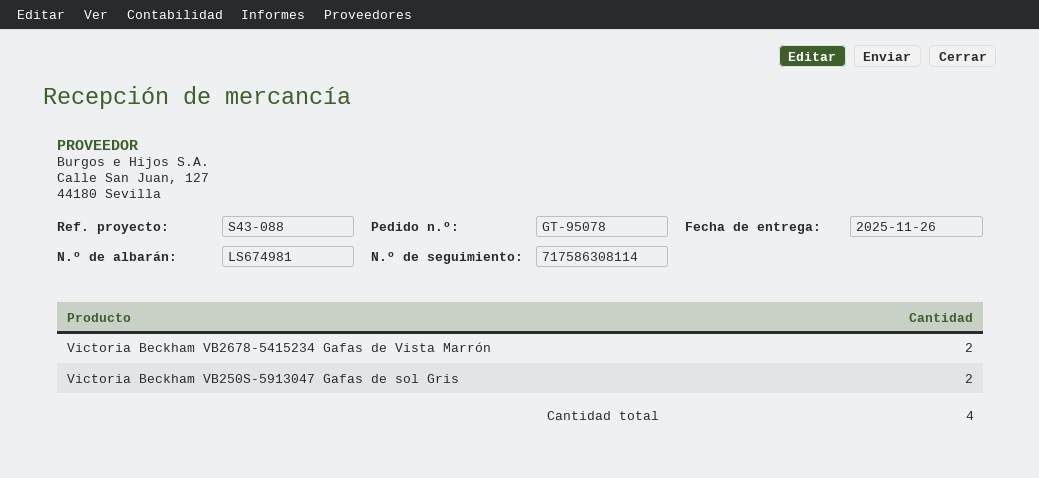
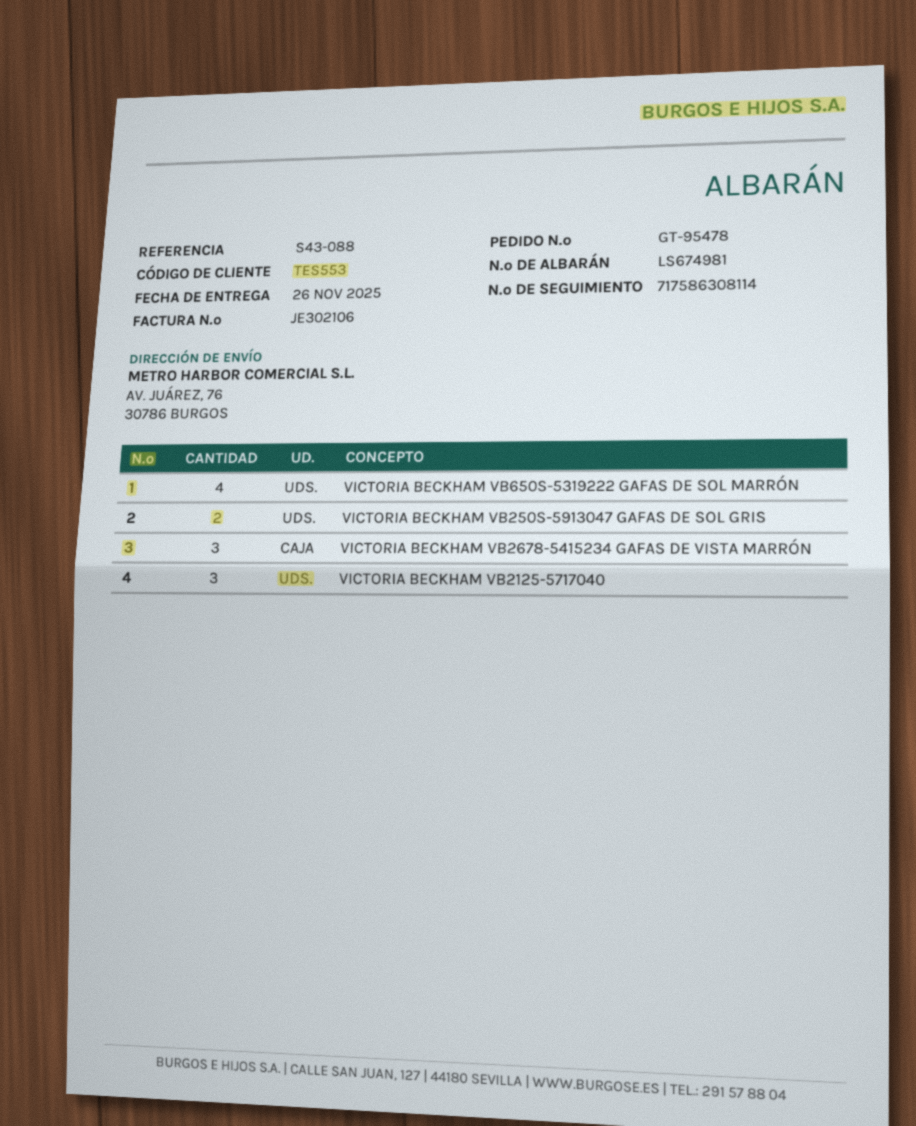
order number: GT-95078 -> GT-95478
Victoria Beckham VB2678-5415234 Gafas de Vista Marrón: 2 -> 3
VICTORIA BECKHAM VB650S-5319222 GAFAS DE SOL MARRÓN: none -> 4
VICTORIA BECKHAM VB2125-5717040: none -> 3

